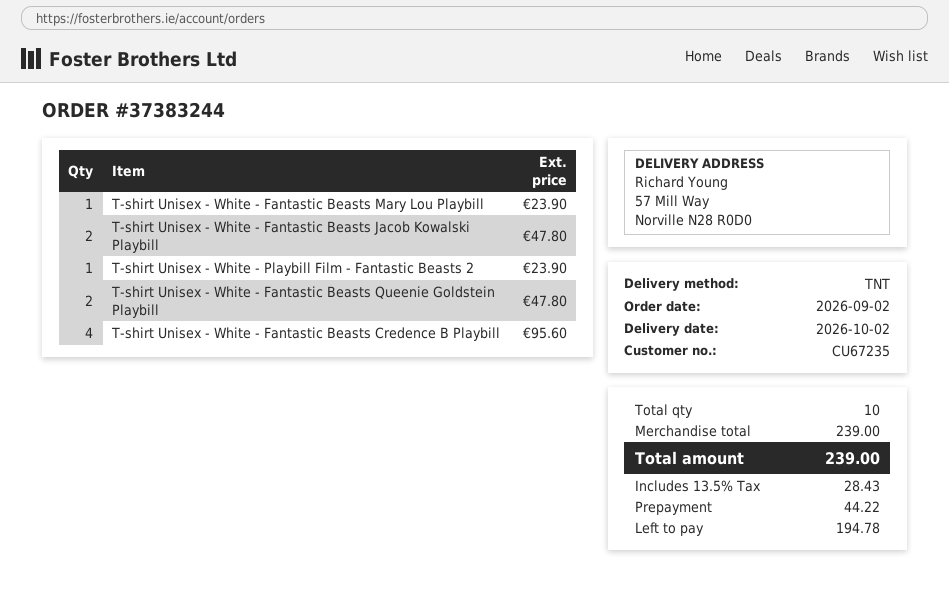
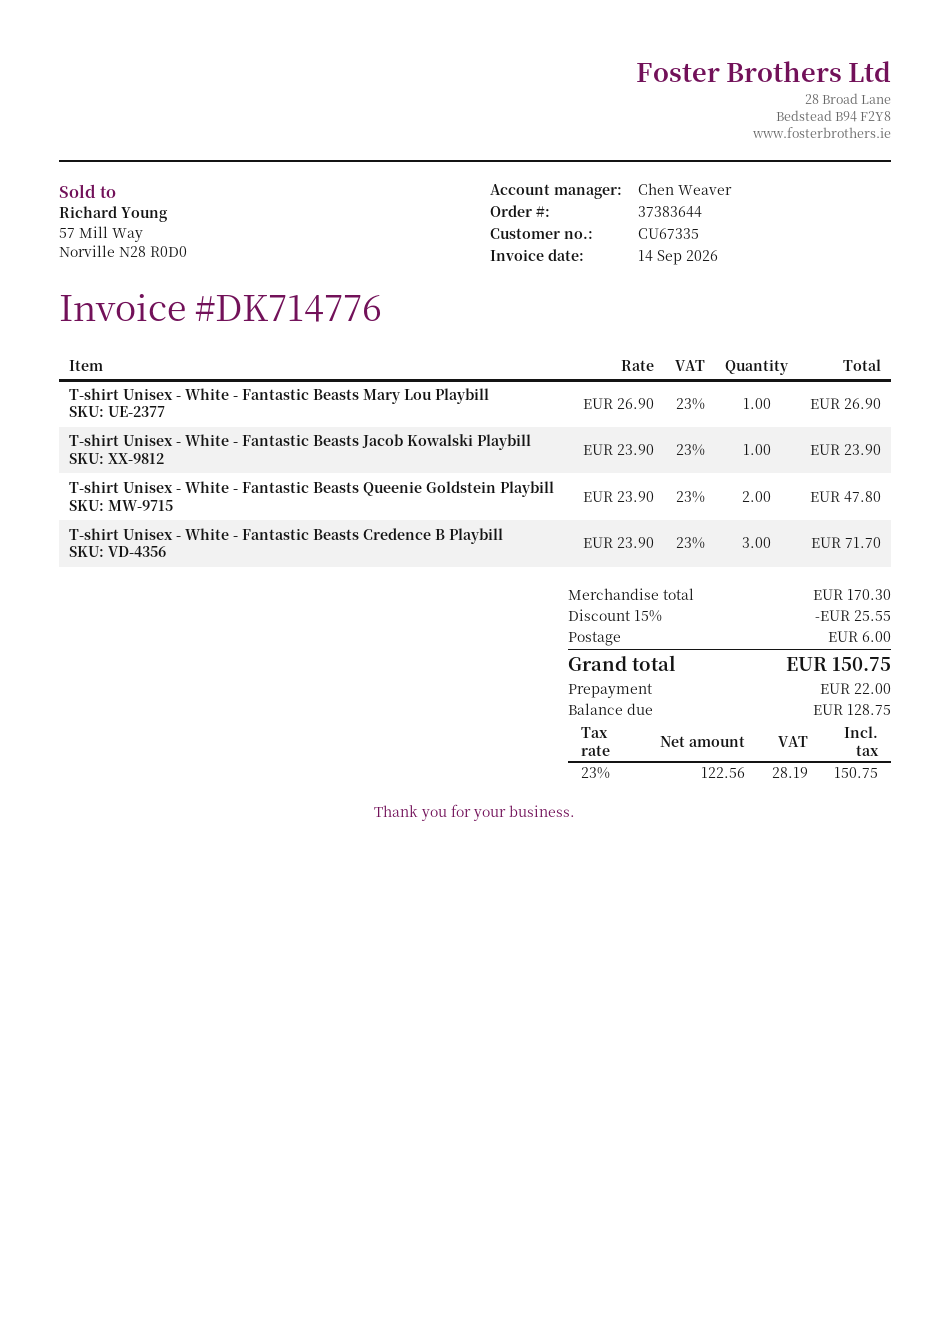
order number: 37383244 -> 37383644
customer number: CU67235 -> CU67335
T-shirt Unisex - White - Fantastic Beasts Mary Lou Playbill: 1 for 23.90 -> 1 for 26.90
T-shirt Unisex - White - Fantastic Beasts Jacob Kowalski Playbill: 2 for 47.80 -> 1 for 23.90
T-shirt Unisex - White - Playbill Film - Fantastic Beasts 2: 1 for 23.90 -> none
T-shirt Unisex - White - Fantastic Beasts Credence B Playbill: 4 for 95.60 -> 3 for 71.70
subtotal: 239.00 -> 170.30
discount: none -> 15% = 25.55
shipping: none -> 6.00
tax: 13.5% = 28.43 -> 23% = 28.19
total: 239.00 -> 150.75
deposit: 44.22 -> 22.00
balance: 194.78 -> 128.75

